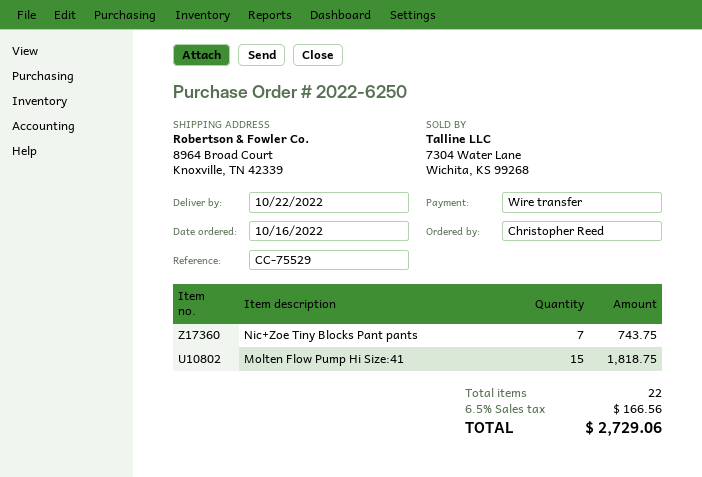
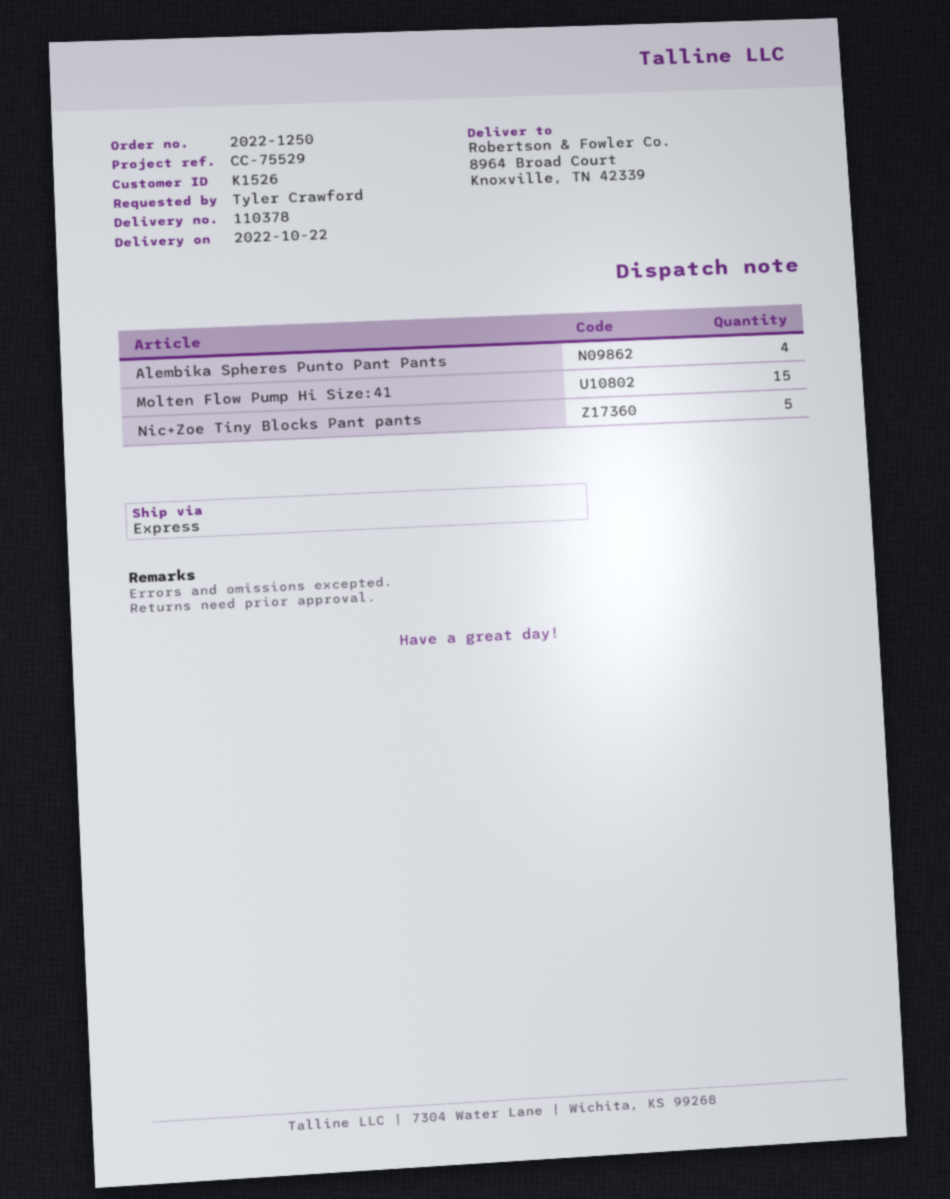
order number: 2022-6250 -> 2022-1250
ordered by: Christopher Reed -> Tyler Crawford
Nic+Zoe Tiny Blocks Pant pants: 7 -> 5
Alembika Spheres Punto Pant Pants: none -> 4

